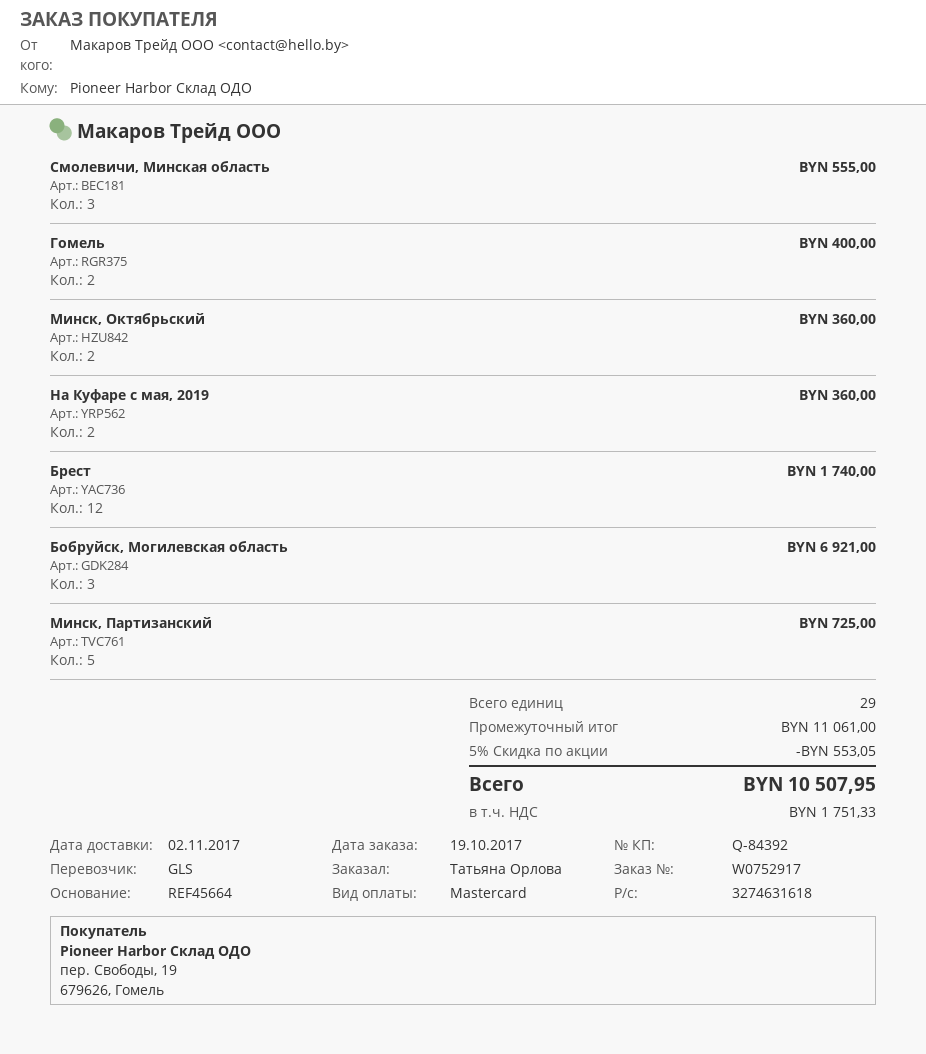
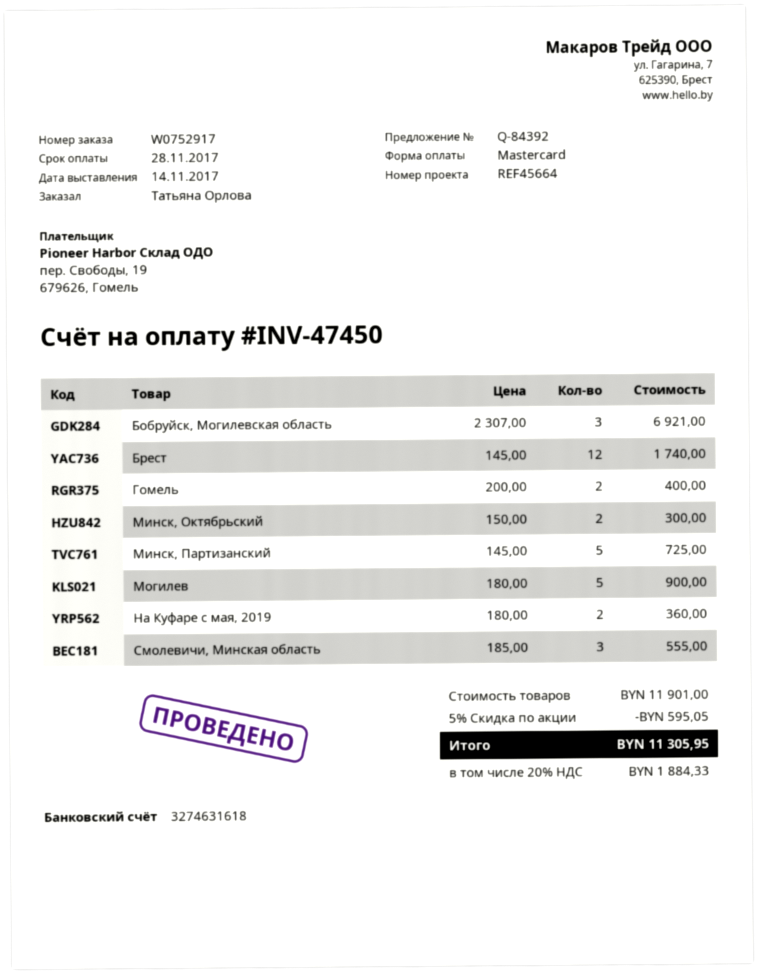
Минск, Октябрьский: 2 for 360.00 -> 2 for 300.00
Могилев: none -> 5 for 900.00
subtotal: 11061.00 -> 11901.00
discount: 5% = 553.05 -> 5% = 595.05
tax: 1751.33 -> 1884.33
total: 10507.95 -> 11305.95

